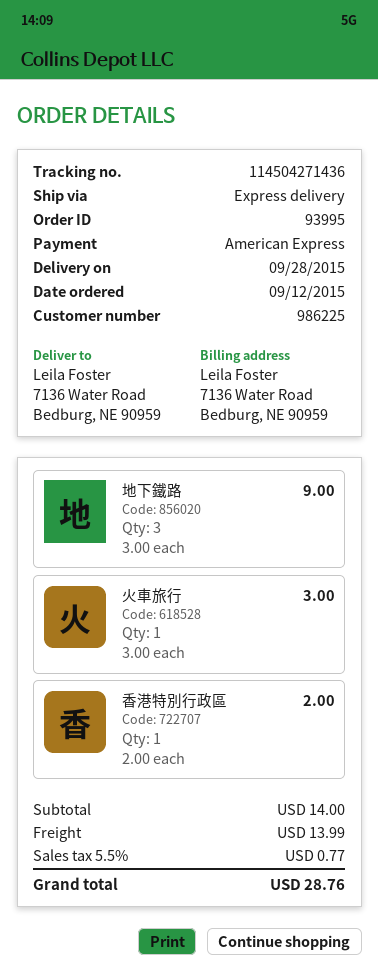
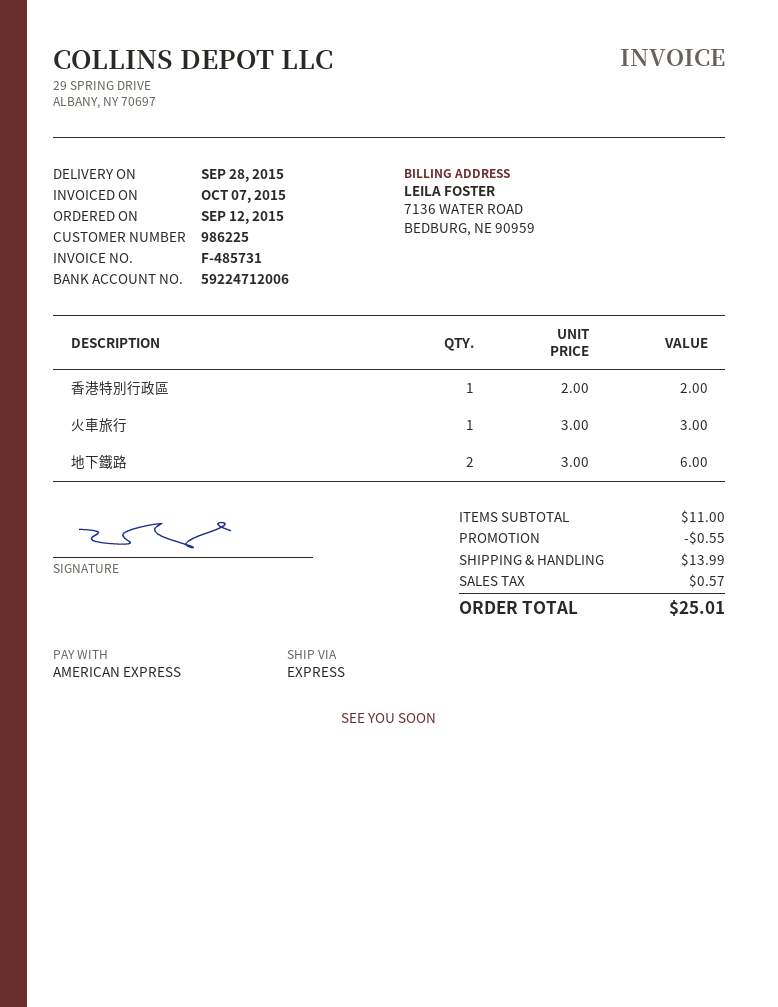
地下鐵路: 3 x 3.00 = 9.00 -> 2 x 3.00 = 6.00
subtotal: 14.00 -> 11.00
discount: none -> 0.55
tax: 0.77 -> 0.57
total: 28.76 -> 25.01

